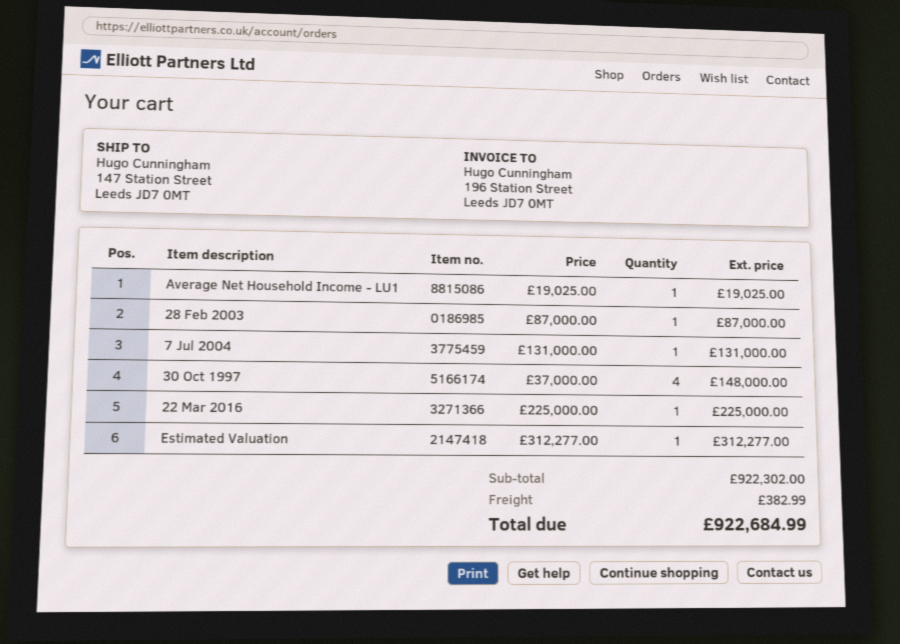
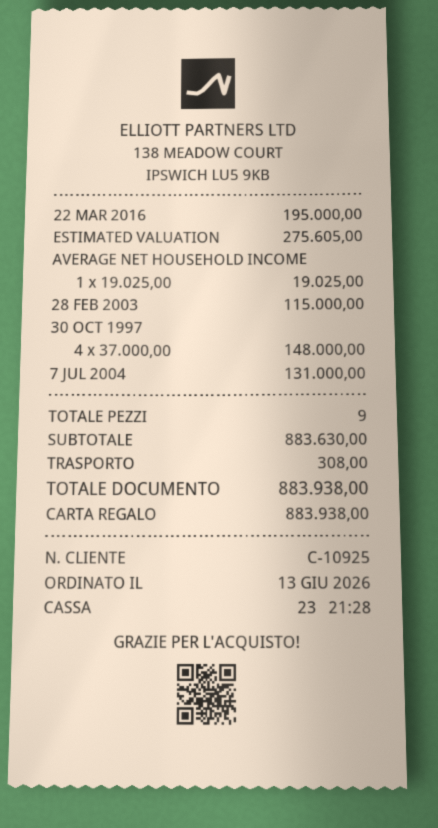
28 Feb 2003: 1 x 87000.00 = 87000.00 -> 1 x 115000.00 = 115000.00
22 Mar 2016: 1 x 225000.00 = 225000.00 -> 1 x 195000.00 = 195000.00
Estimated Valuation: 1 x 312277.00 = 312277.00 -> 1 x 275605.00 = 275605.00
subtotal: 922302.00 -> 883630.00
shipping: 382.99 -> 308.00
total: 922684.99 -> 883938.00

